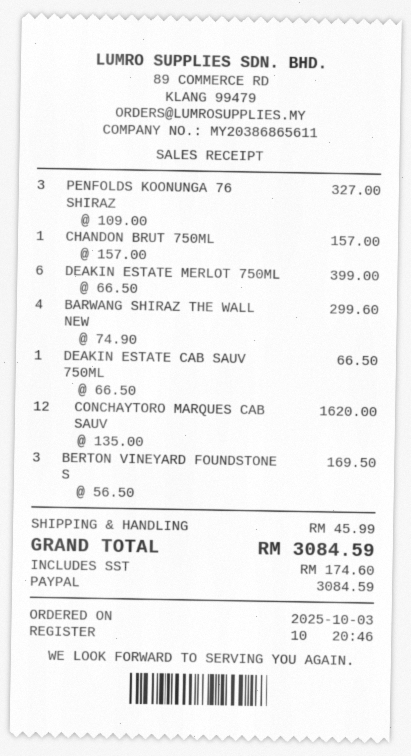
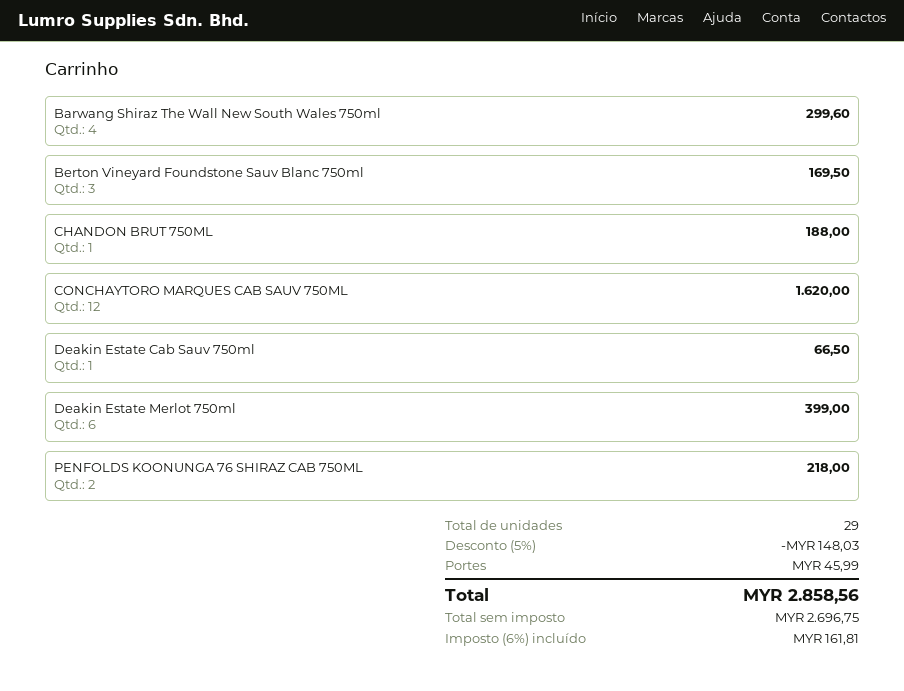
PENFOLDS KOONUNGA 76 SHIRAZ: 3 for 327.00 -> 2 for 218.00
CHANDON BRUT 750ML: 1 for 157.00 -> 1 for 188.00
discount: none -> 5% = 148.03
tax: 174.60 -> 161.81
total: 3084.59 -> 2858.56

